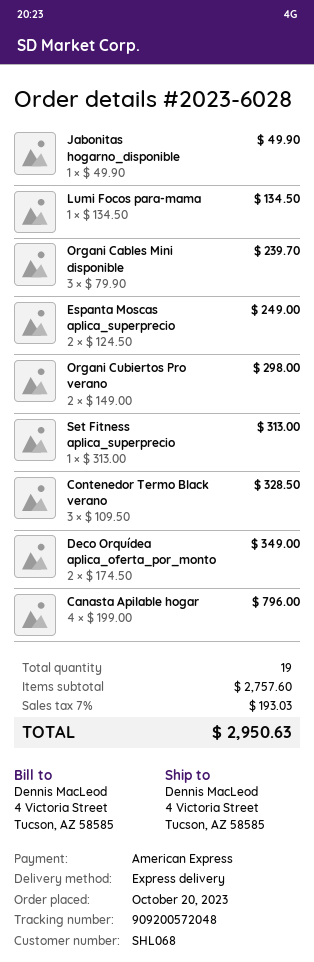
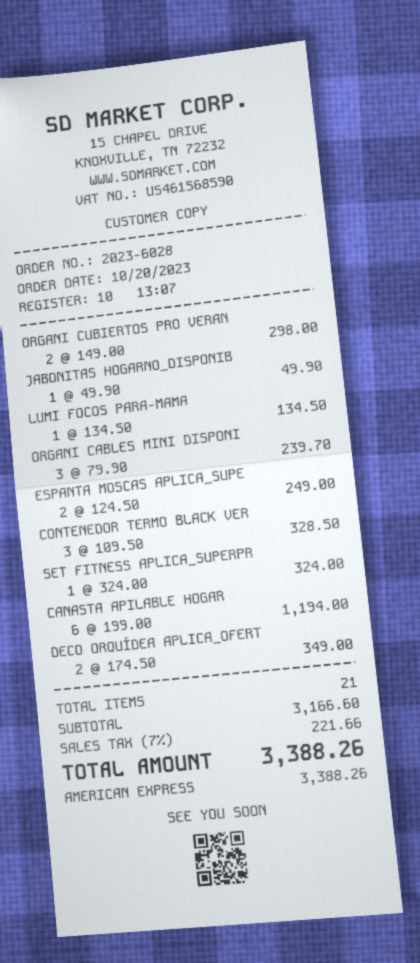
Set Fitness aplica_superprecio: 1 x 313.00 = 313.00 -> 1 x 324.00 = 324.00
Canasta Apilable hogar: 4 x 199.00 = 796.00 -> 6 x 199.00 = 1194.00
total quantity: 19 -> 21
subtotal: 2757.60 -> 3166.60
tax: 7% = 193.03 -> 7% = 221.66
total: 2950.63 -> 3388.26

